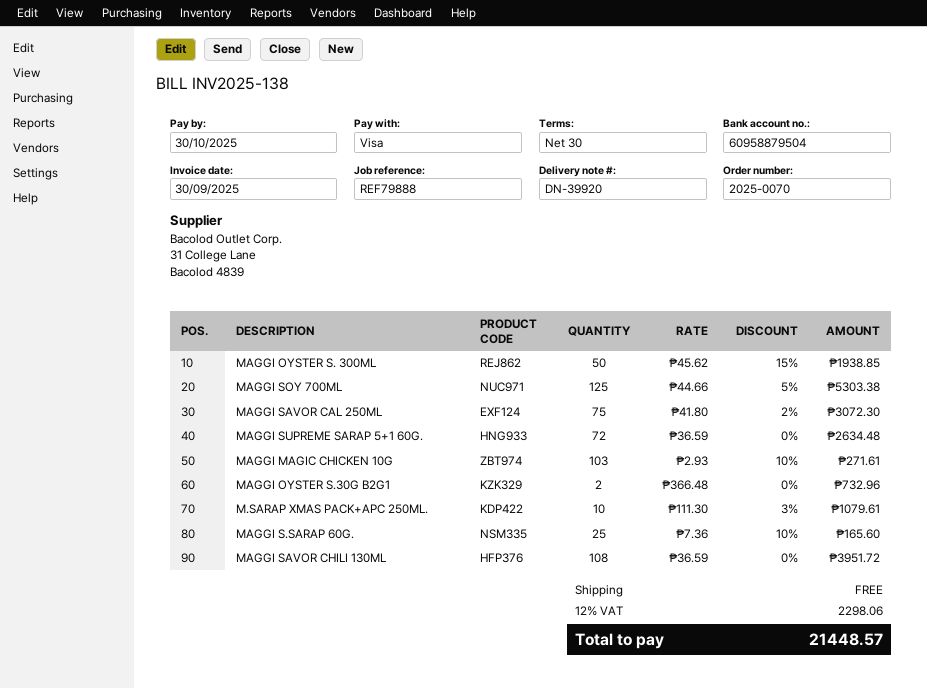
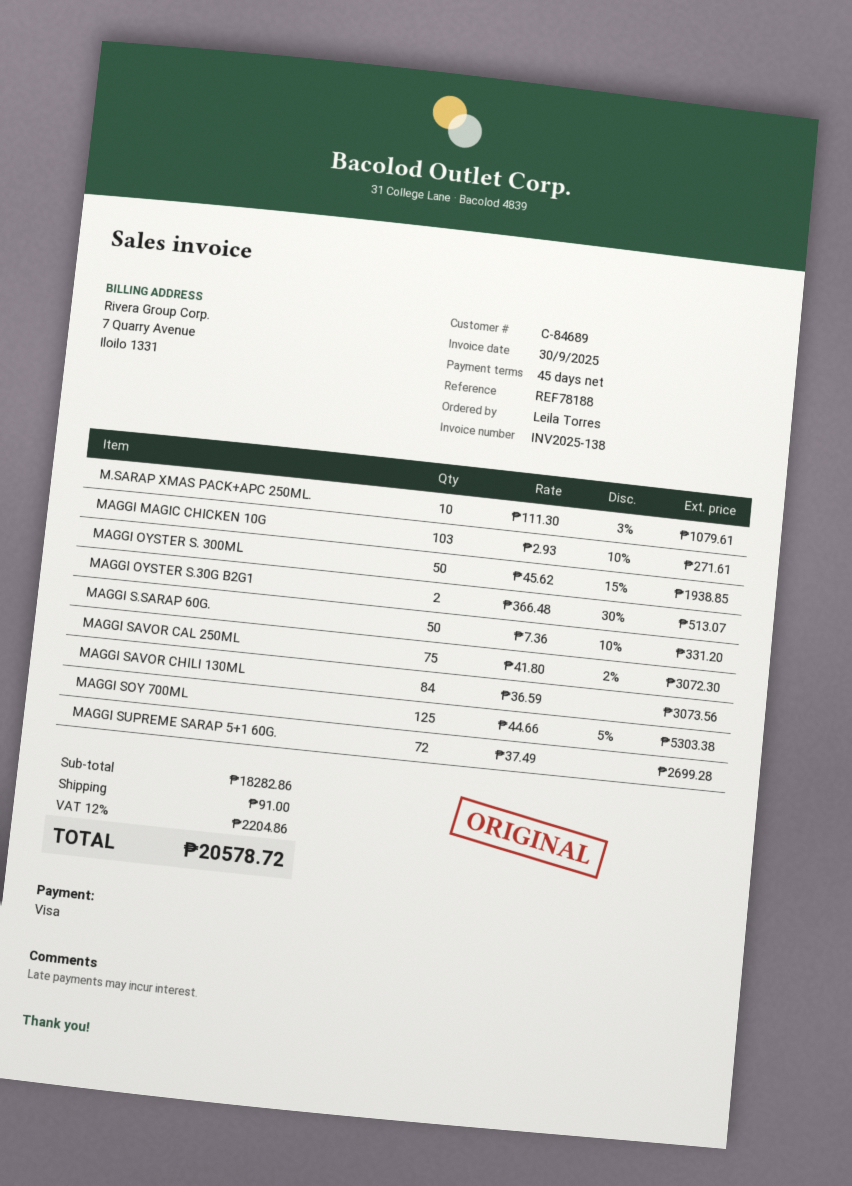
payment terms: 30 days -> 45 days
reference: REF79888 -> REF78188
MAGGI SUPREME SARAP 5+1 60G.: 72 x 36.59 = 2634.48 -> 72 x 37.49 = 2699.28
MAGGI OYSTER S.30G B2G1: 2 x 366.48 = 732.96 -> 2 x 366.48 - 30% = 513.07
MAGGI S.SARAP 60G.: 25 x 7.36 - 10% = 165.60 -> 50 x 7.36 - 10% = 331.20
MAGGI SAVOR CHILI 130ML: 108 x 36.59 = 3951.72 -> 84 x 36.59 = 3073.56
shipping: 0.00 -> 91.00
tax: 12% = 2298.06 -> 12% = 2204.86
total: 21448.57 -> 20578.72

